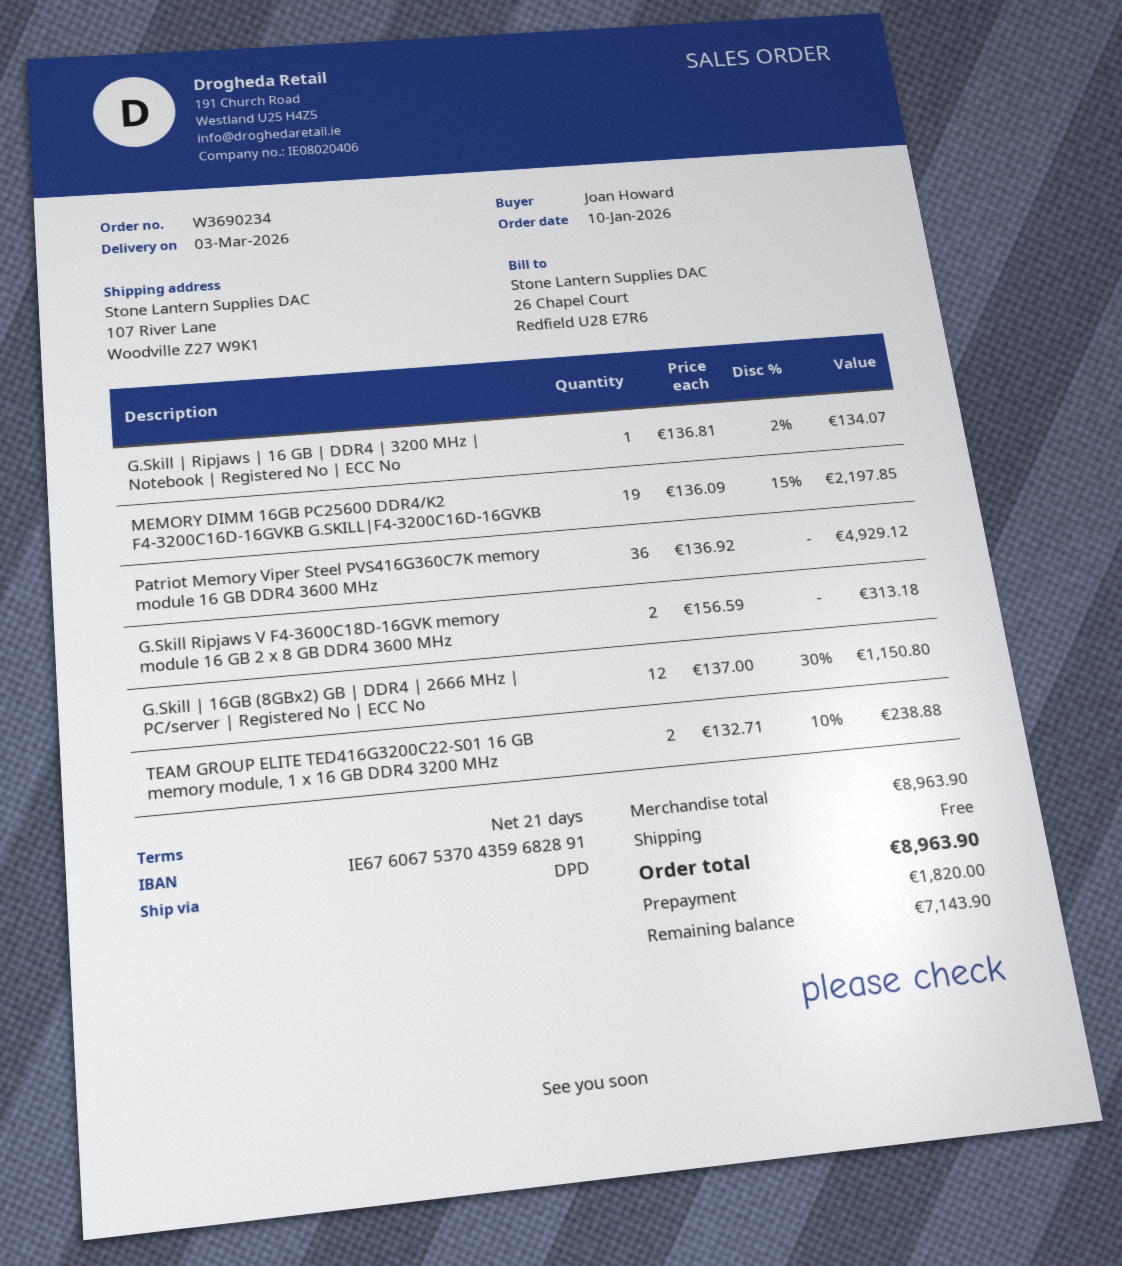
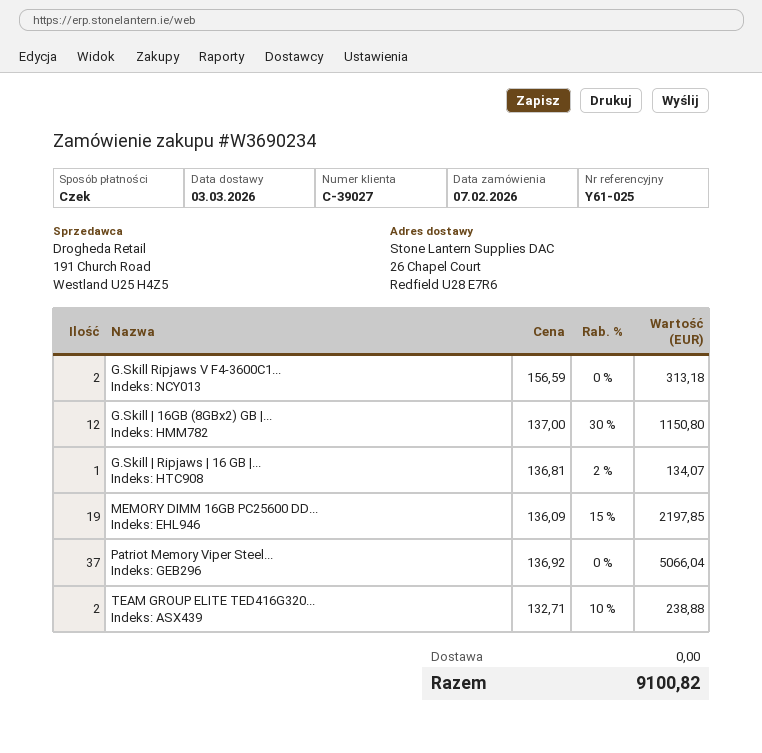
order date: 2026-01-10 -> 2026-02-07
ship to: 107 River Lane, Woodville Z27 W9K1 -> 26 Chapel Court, Redfield U28 E7R6
Patriot Memory Viper Steel PVS416G360C7K memory module 16 GB DDR4 3600 MHz: 36 x 136.92 = 4929.12 -> 37 x 136.92 = 5066.04
total: 8963.90 -> 9100.82

